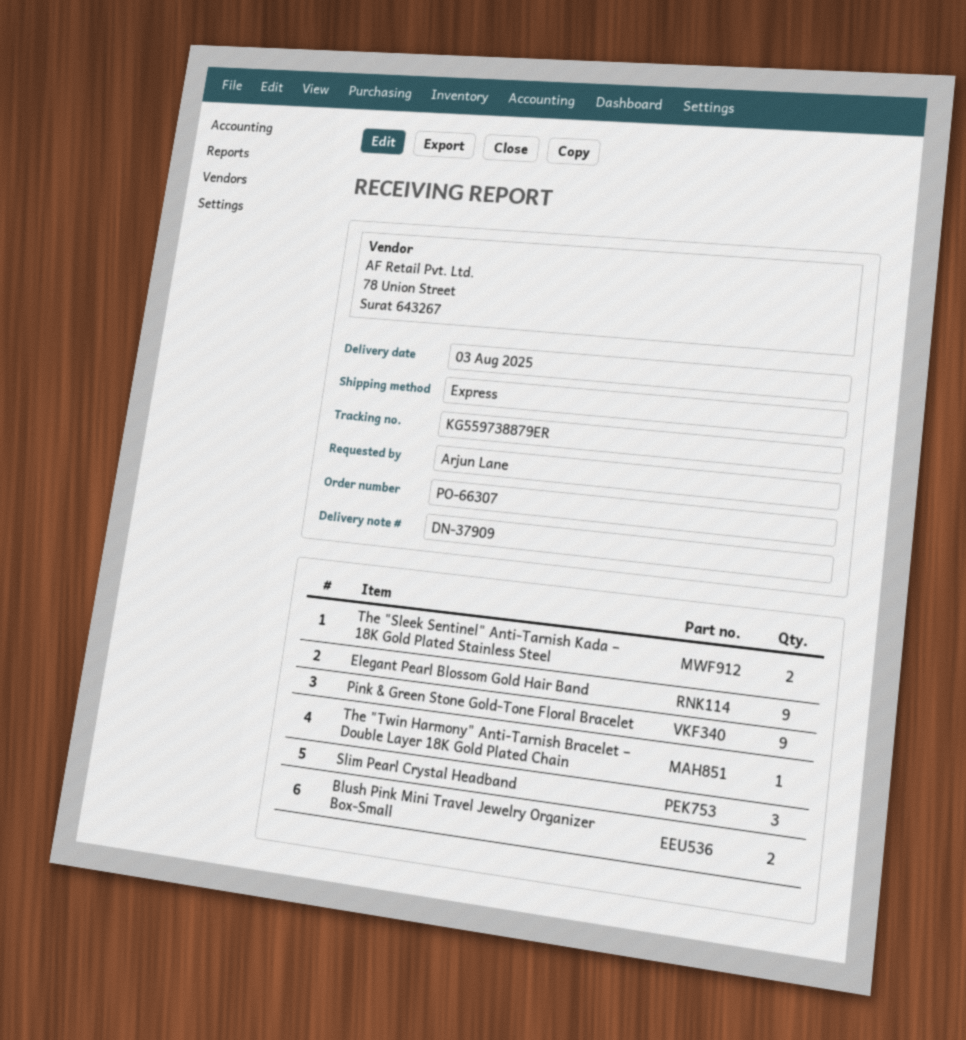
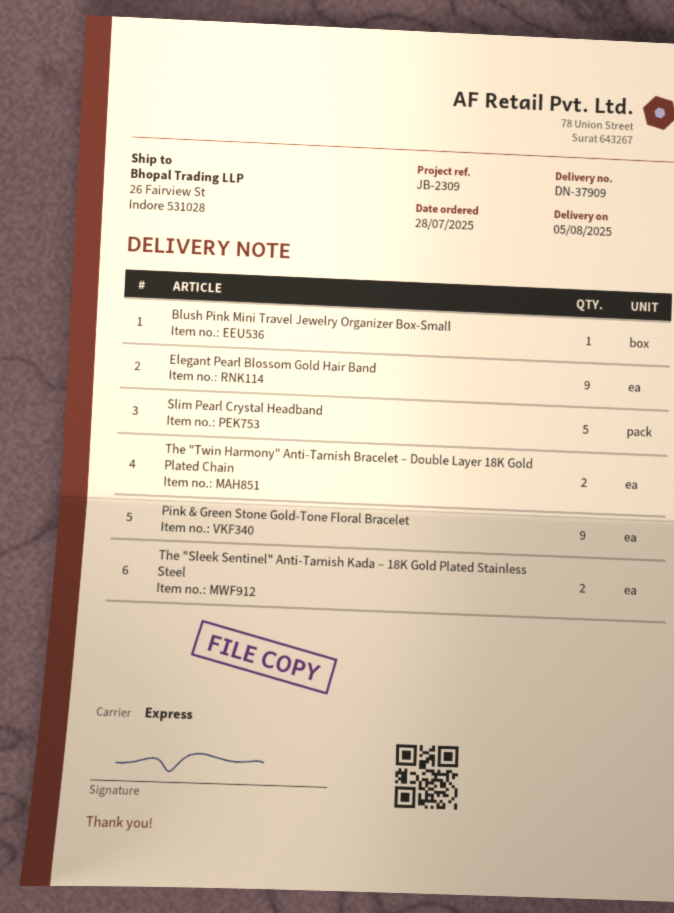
delivery date: 2025-08-03 -> 2025-08-05
The "Twin Harmony" Anti-Tarnish Bracelet – Double Layer 18K Gold Plated Chain: 1 -> 2
Slim Pearl Crystal Headband: 3 -> 5
Blush Pink Mini Travel Jewelry Organizer Box-Small: 2 -> 1

